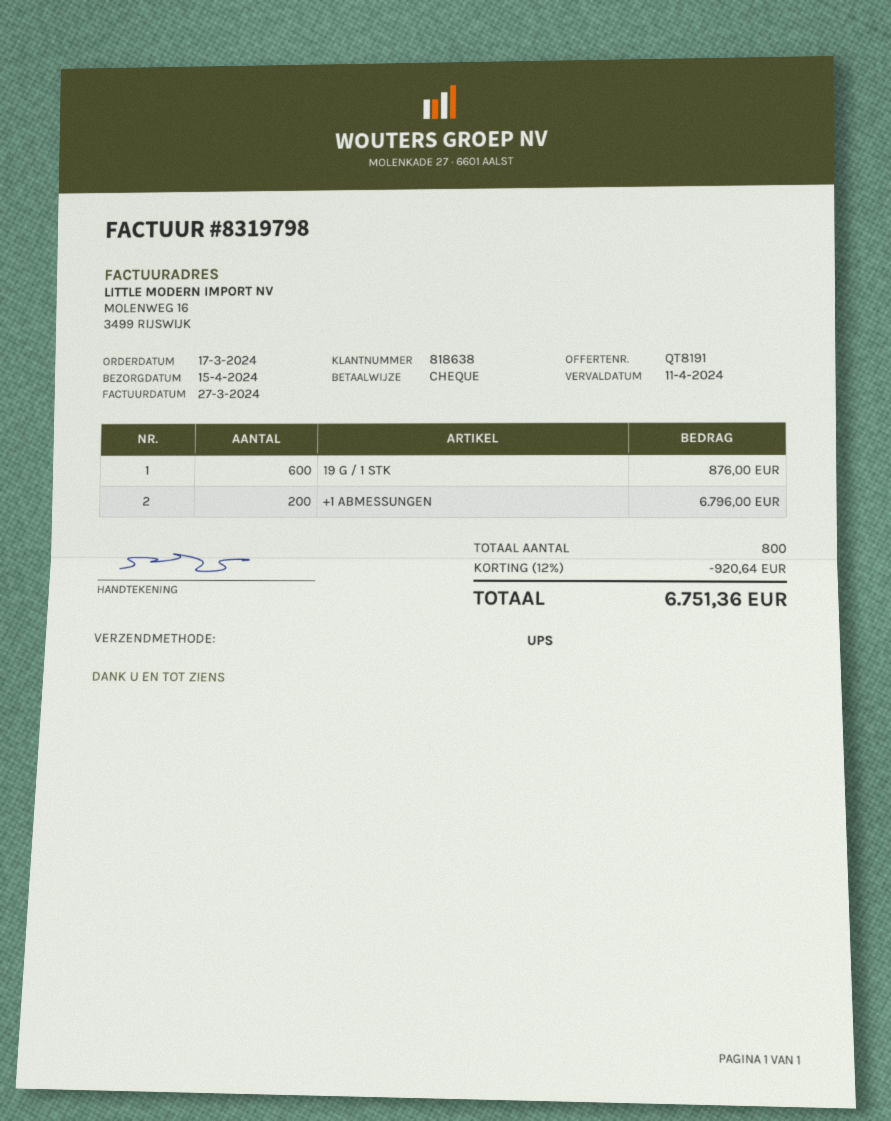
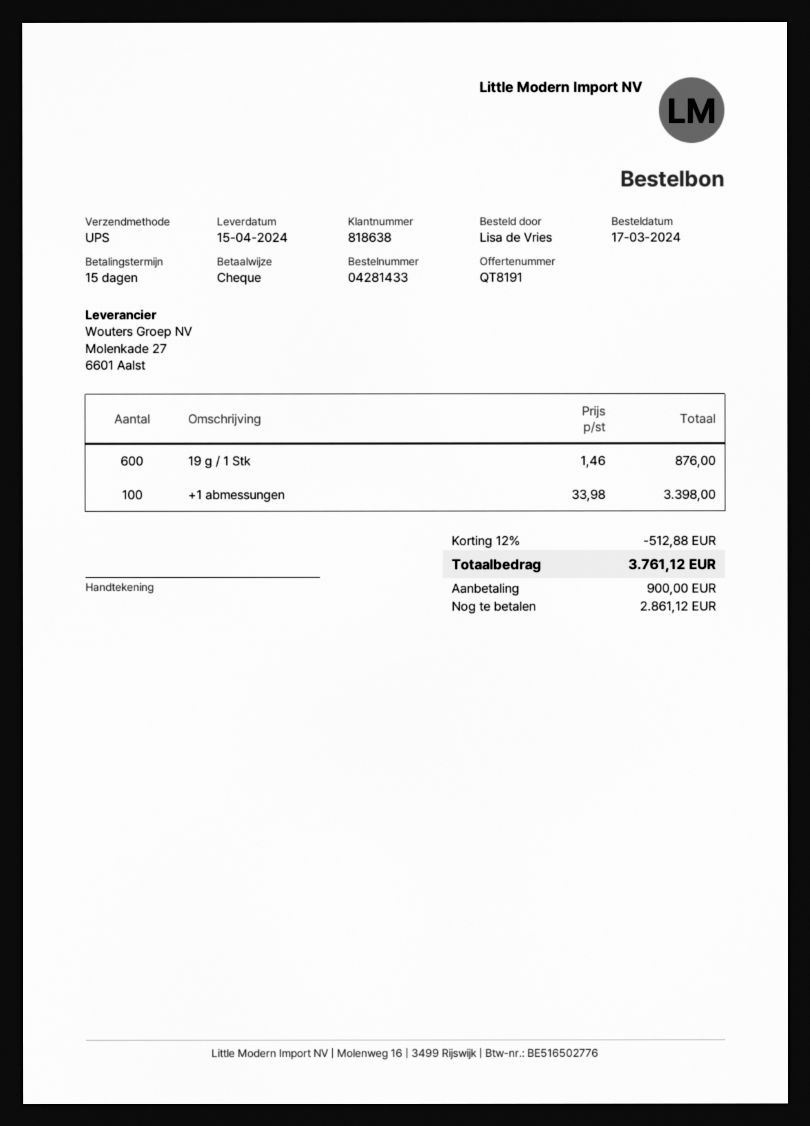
+1 ABMESSUNGEN: 200 for 6796.00 -> 100 for 3398.00
discount: 12% = 920.64 -> 12% = 512.88
total: 6751.36 -> 3761.12

